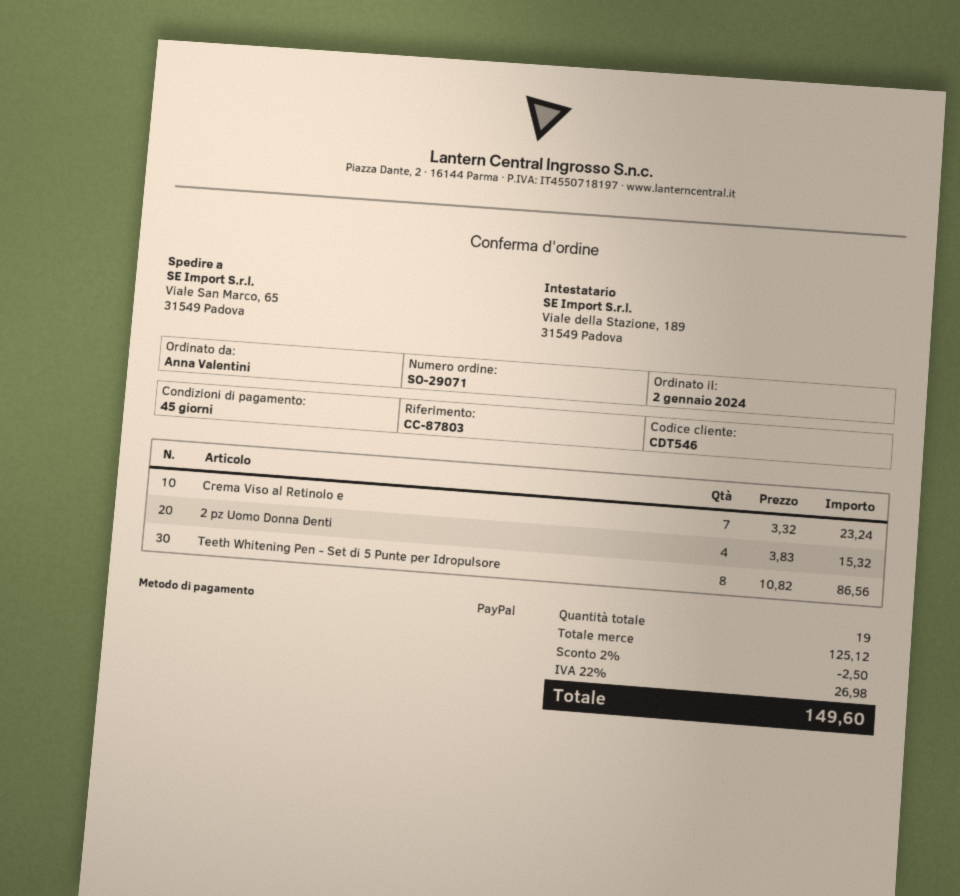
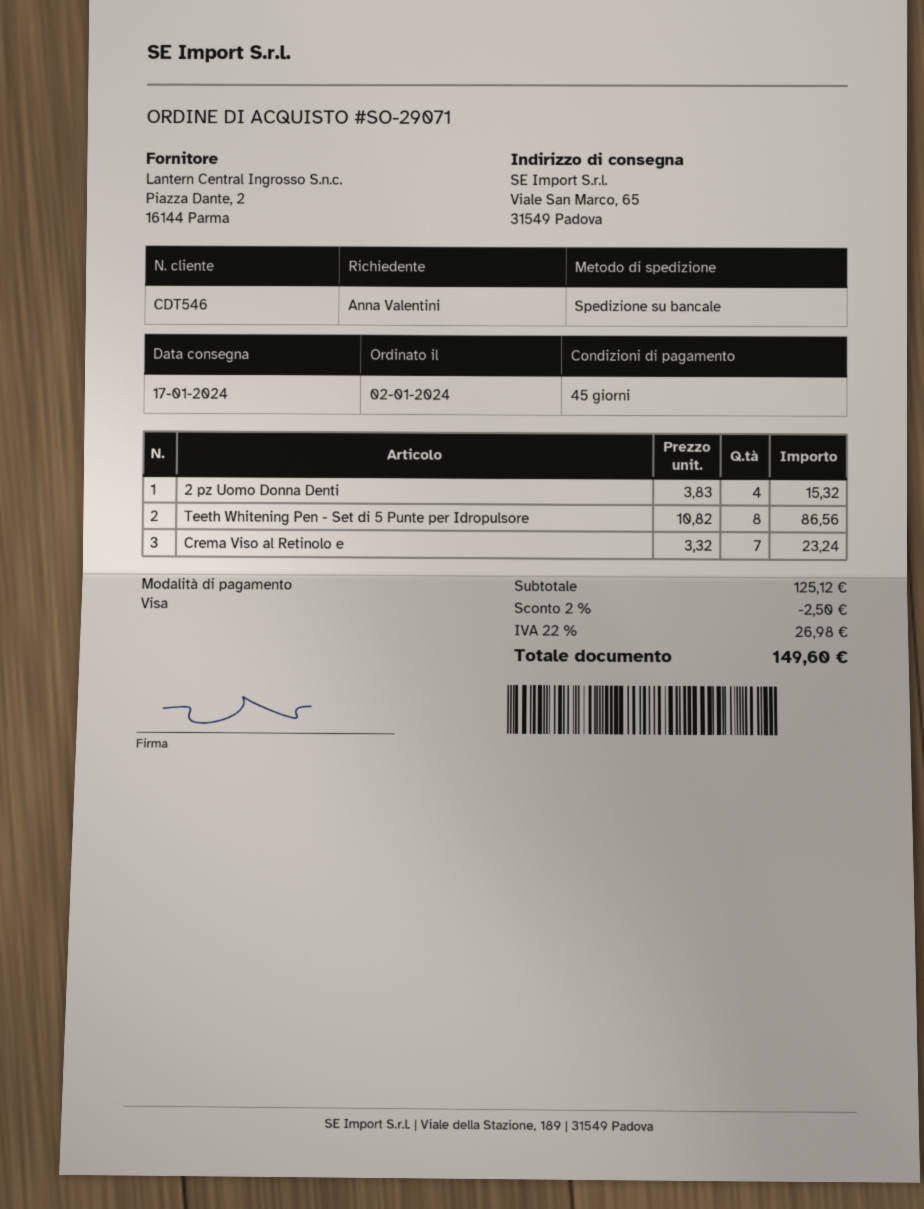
payment method: PayPal -> Visa

